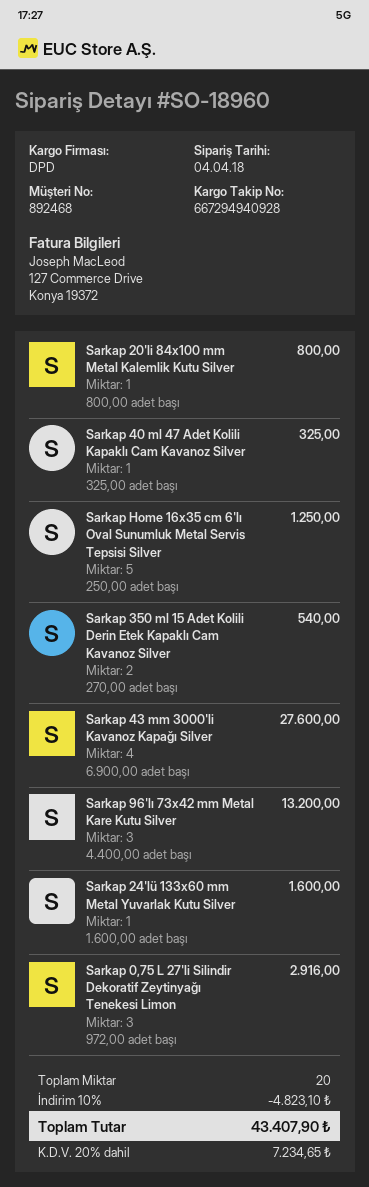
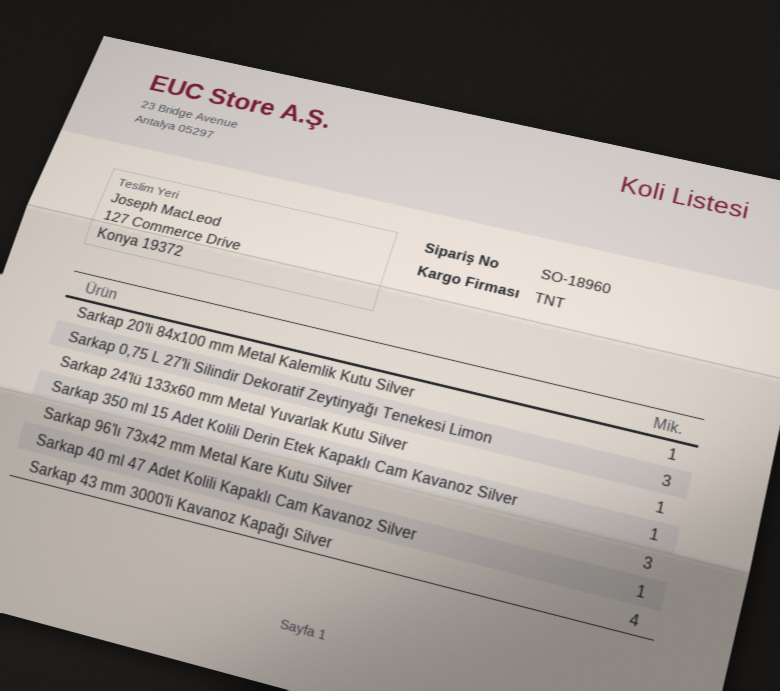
shipping method: DPD -> TNT
Sarkap Home 16x35 cm 6'lı Oval Sunumluk Metal Servis Tepsisi Silver: 5 -> none
Sarkap 350 ml 15 Adet Kolili Derin Etek Kapaklı Cam Kavanoz Silver: 2 -> 1

